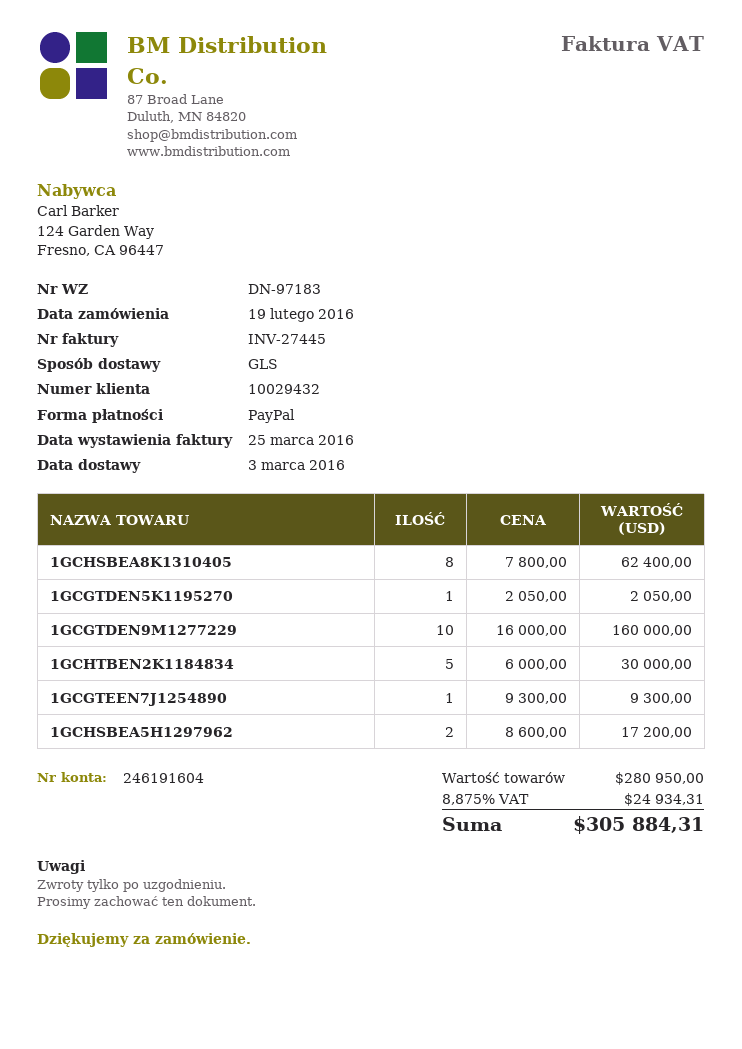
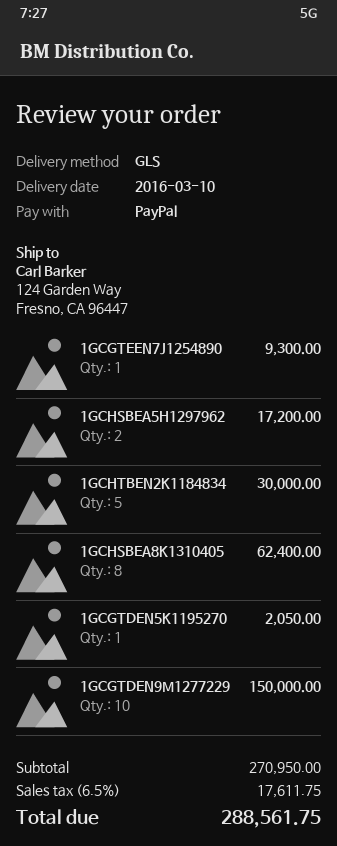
delivery date: 2016-03-03 -> 2016-03-10
1GCGTDEN9M1277229: 10 for 160000.00 -> 10 for 150000.00
subtotal: 280950.00 -> 270950.00
tax: 8.875% = 24934.31 -> 6.5% = 17611.75
total: 305884.31 -> 288561.75

